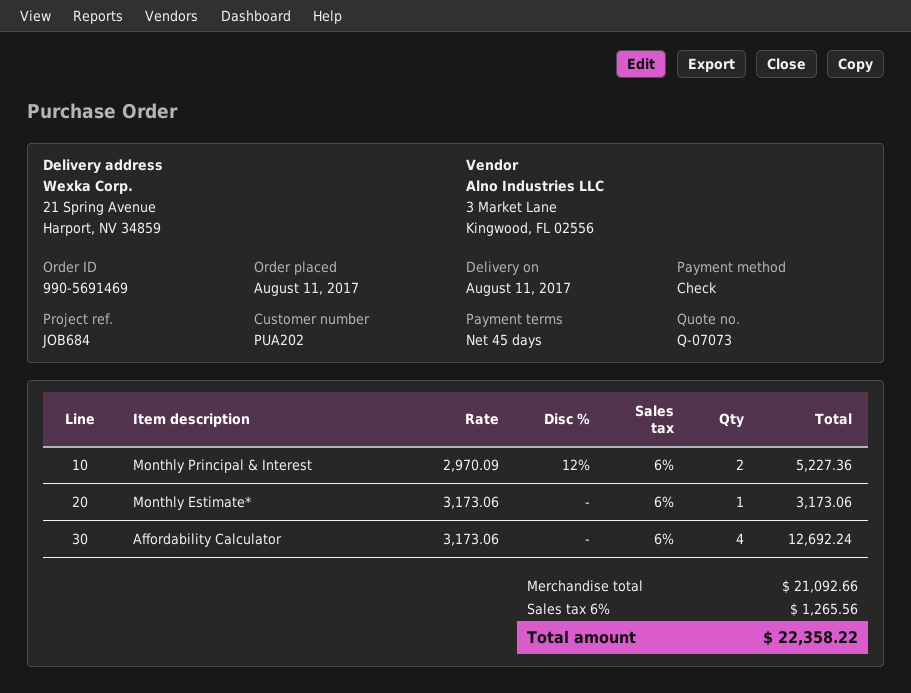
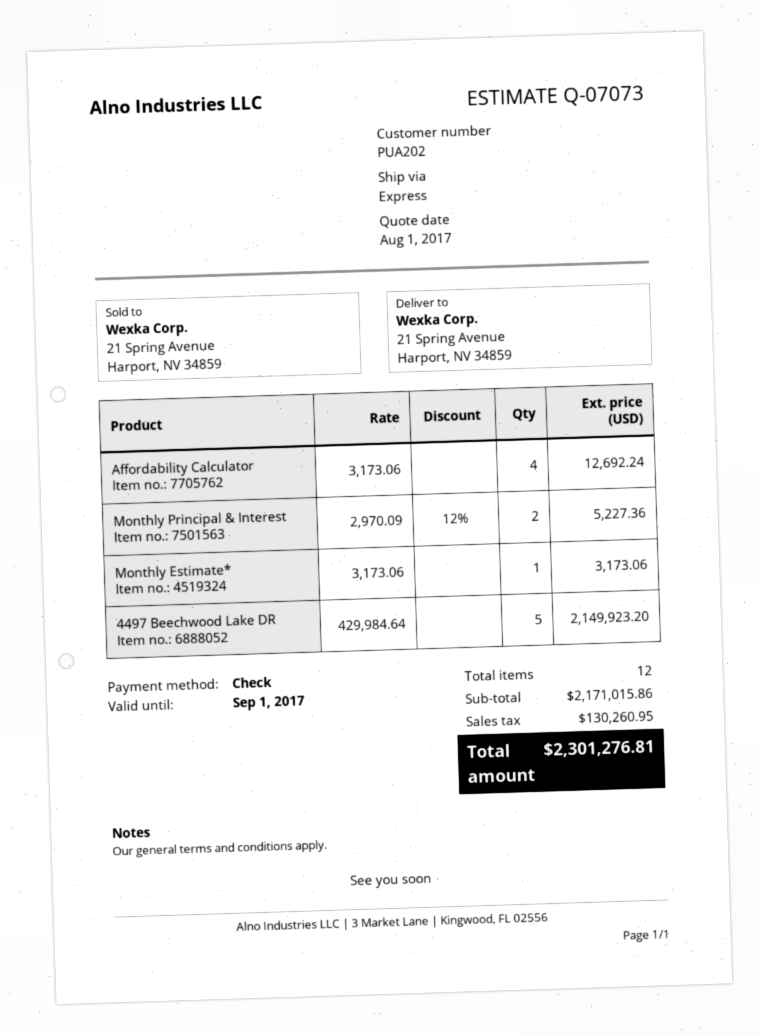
4497 Beechwood Lake DR: none -> 5 x 429984.64 = 2149923.20
subtotal: 21092.66 -> 2171015.86
tax: 1265.56 -> 130260.95
total: 22358.22 -> 2301276.81

